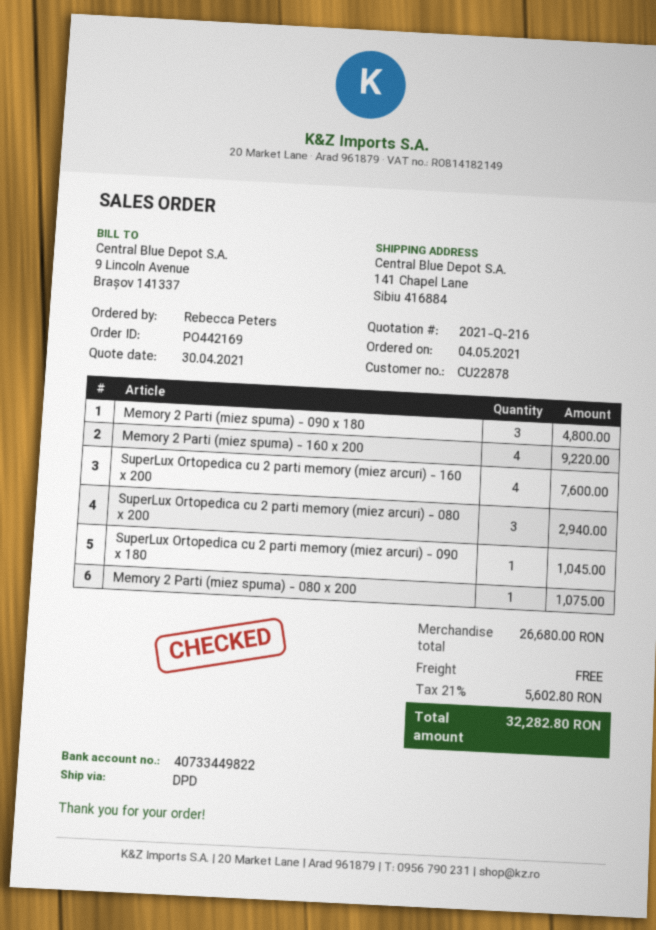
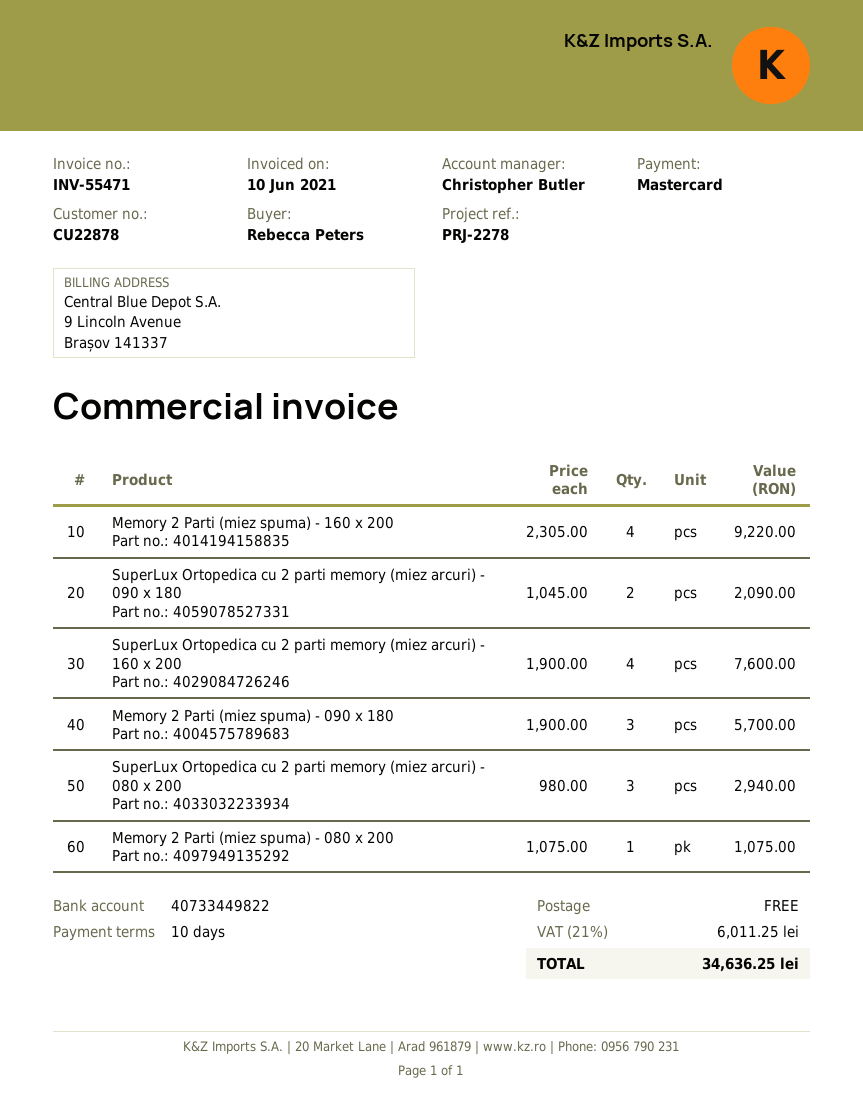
Memory 2 Parti (miez spuma) - 090 x 180: 3 for 4800.00 -> 3 for 5700.00
SuperLux Ortopedica cu 2 parti memory (miez arcuri) - 090 x 180: 1 for 1045.00 -> 2 for 2090.00
tax: 21% = 5602.80 -> 21% = 6011.25
total: 32282.80 -> 34636.25

